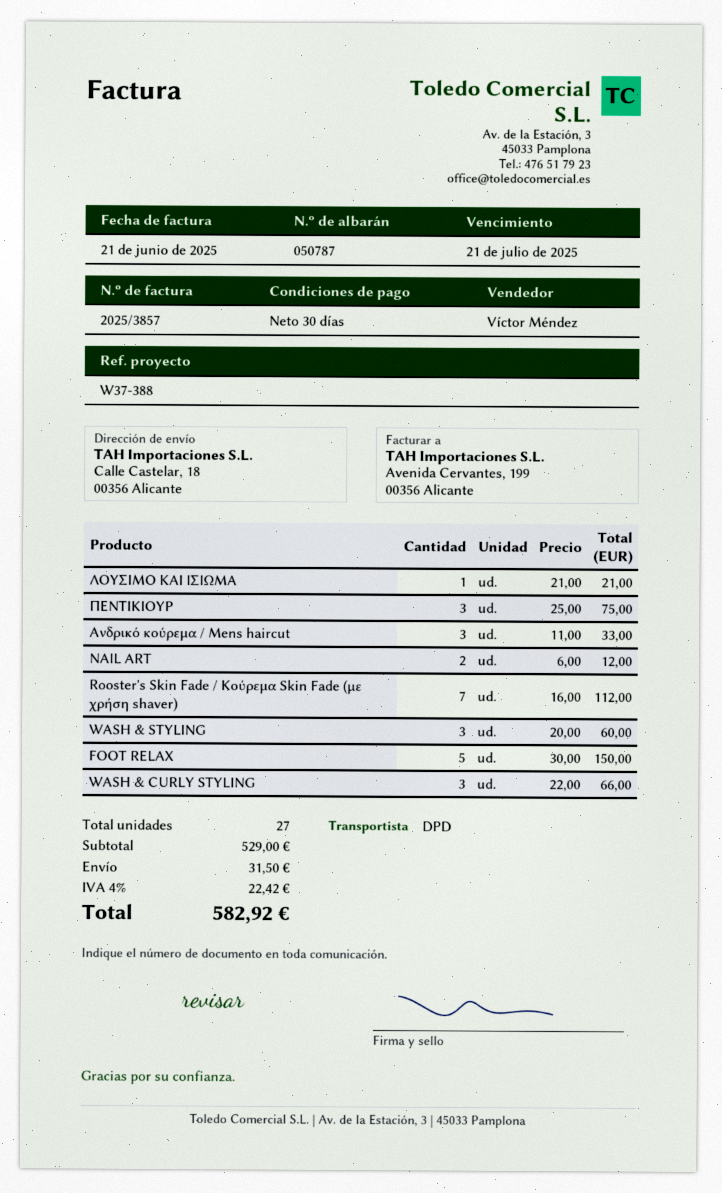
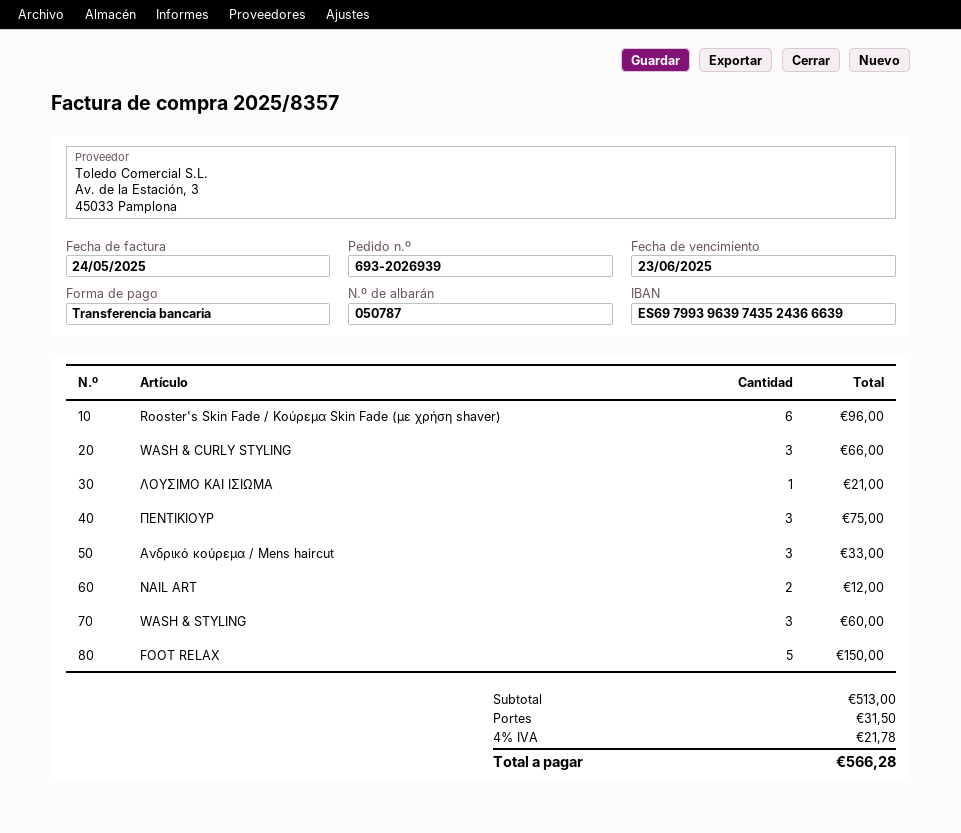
invoice number: 2025/3857 -> 2025/8357
invoice date: 2025-06-21 -> 2025-05-24
due date: 2025-07-21 -> 2025-06-23
Rooster's Skin Fade / Κούρεμα Skin Fade (με χρήση shaver): 7 for 112.00 -> 6 for 96.00
subtotal: 529.00 -> 513.00
tax: 4% = 22.42 -> 4% = 21.78
total: 582.92 -> 566.28

